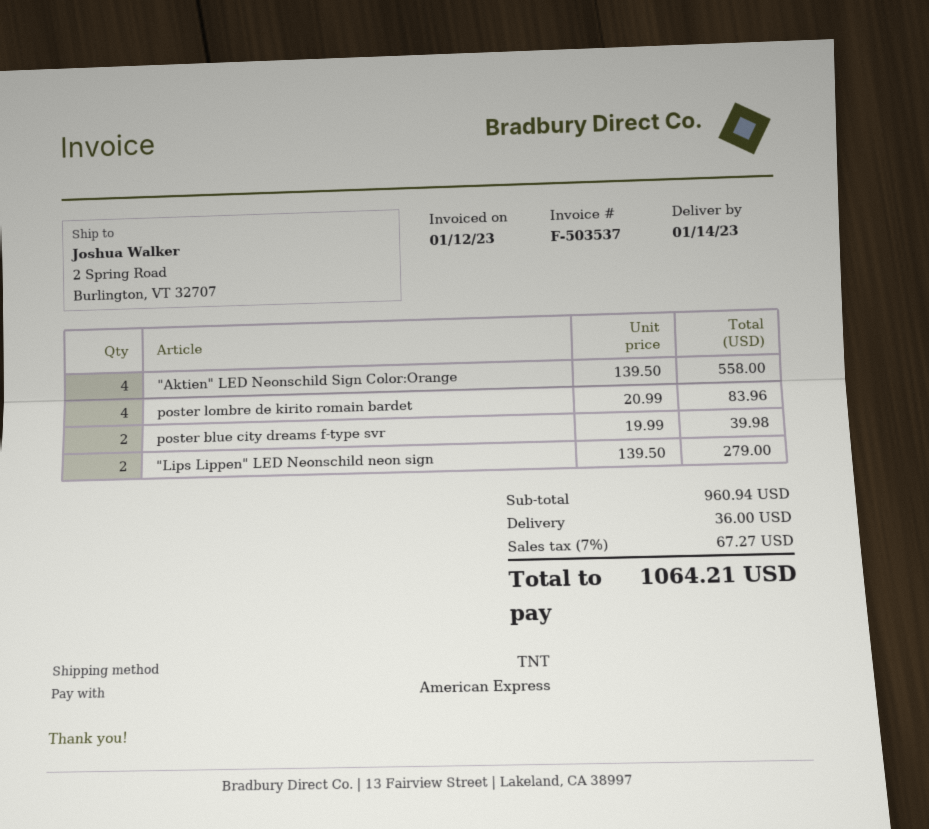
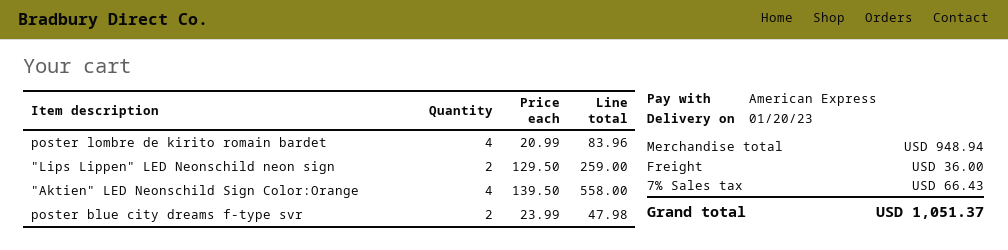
delivery date: 2023-01-14 -> 2023-01-20
poster blue city dreams f-type svr: 2 x 19.99 = 39.98 -> 2 x 23.99 = 47.98
"Lips Lippen" LED Neonschild neon sign: 2 x 139.50 = 279.00 -> 2 x 129.50 = 259.00
subtotal: 960.94 -> 948.94
tax: 7% = 67.27 -> 7% = 66.43
total: 1064.21 -> 1051.37

